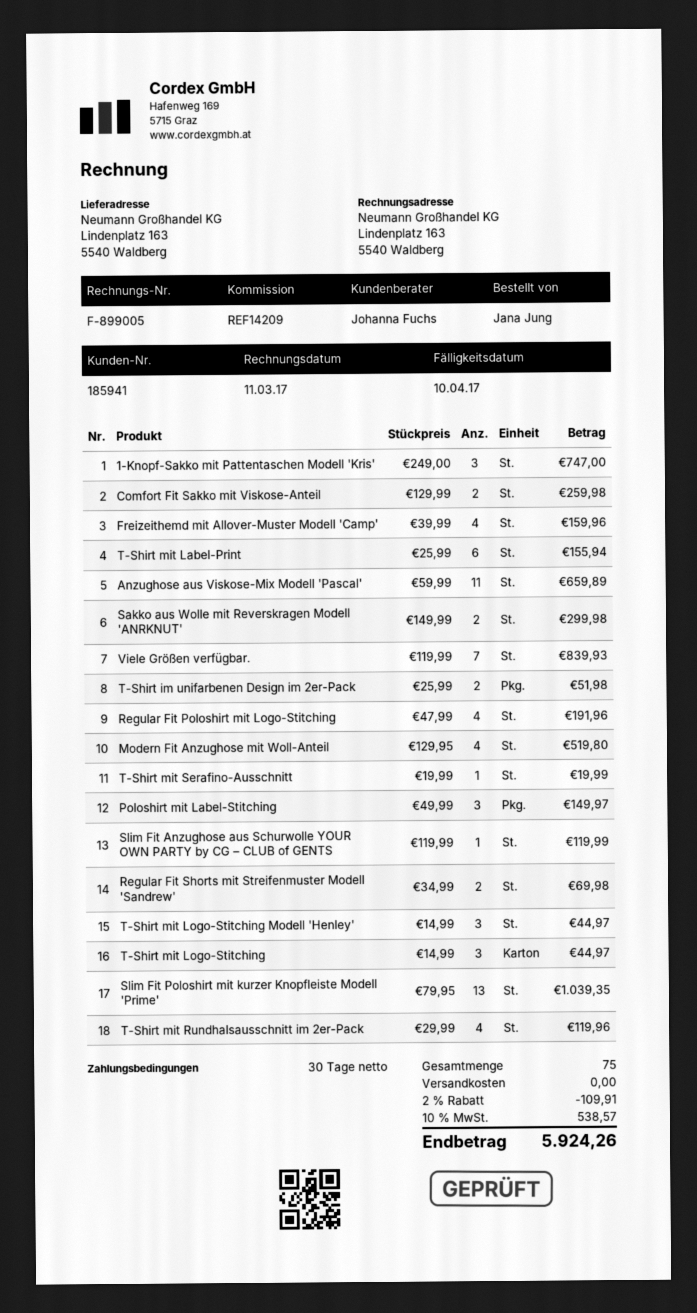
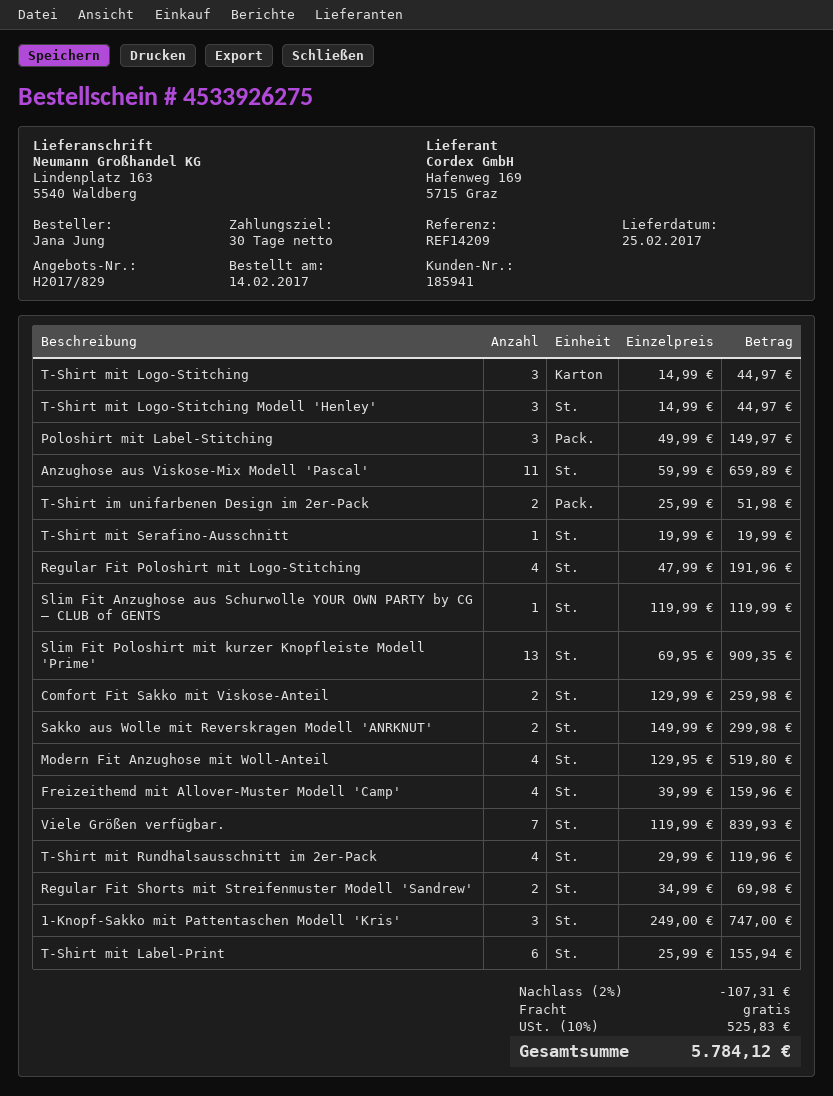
Slim Fit Poloshirt mit kurzer Knopfleiste Modell 'Prime': 13 x 79.95 = 1039.35 -> 13 x 69.95 = 909.35
discount: 2% = 109.91 -> 2% = 107.31
tax: 10% = 538.57 -> 10% = 525.83
total: 5924.26 -> 5784.12

